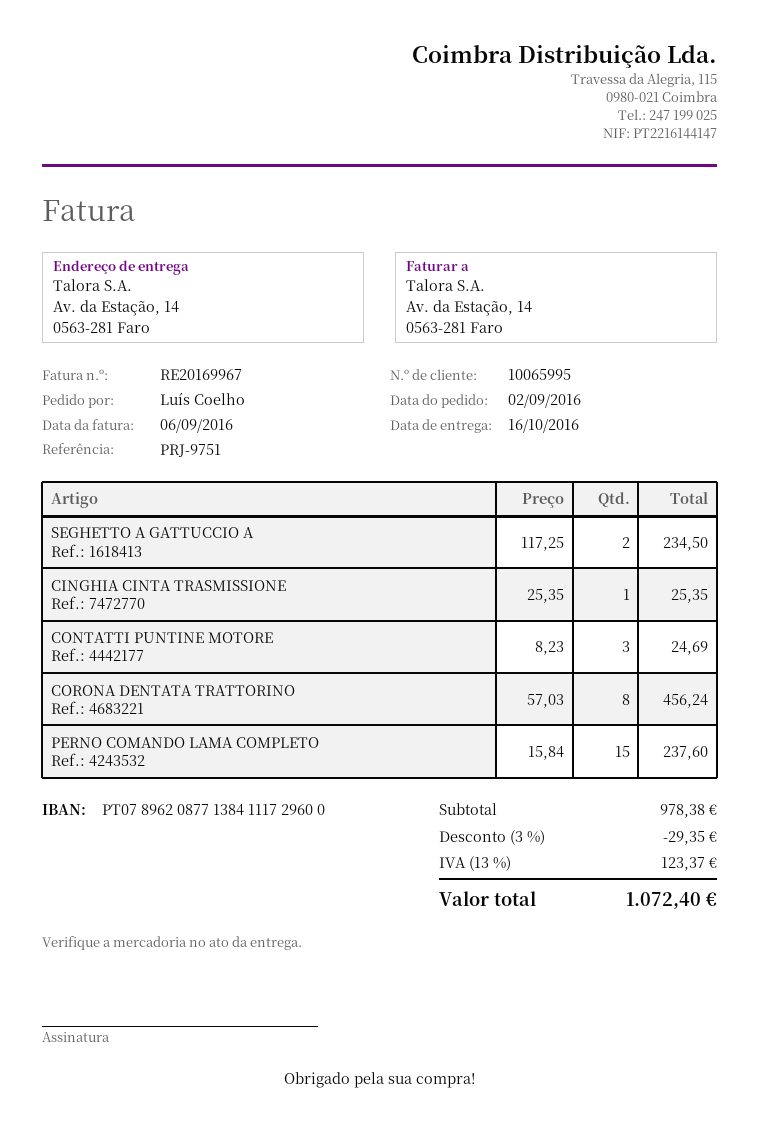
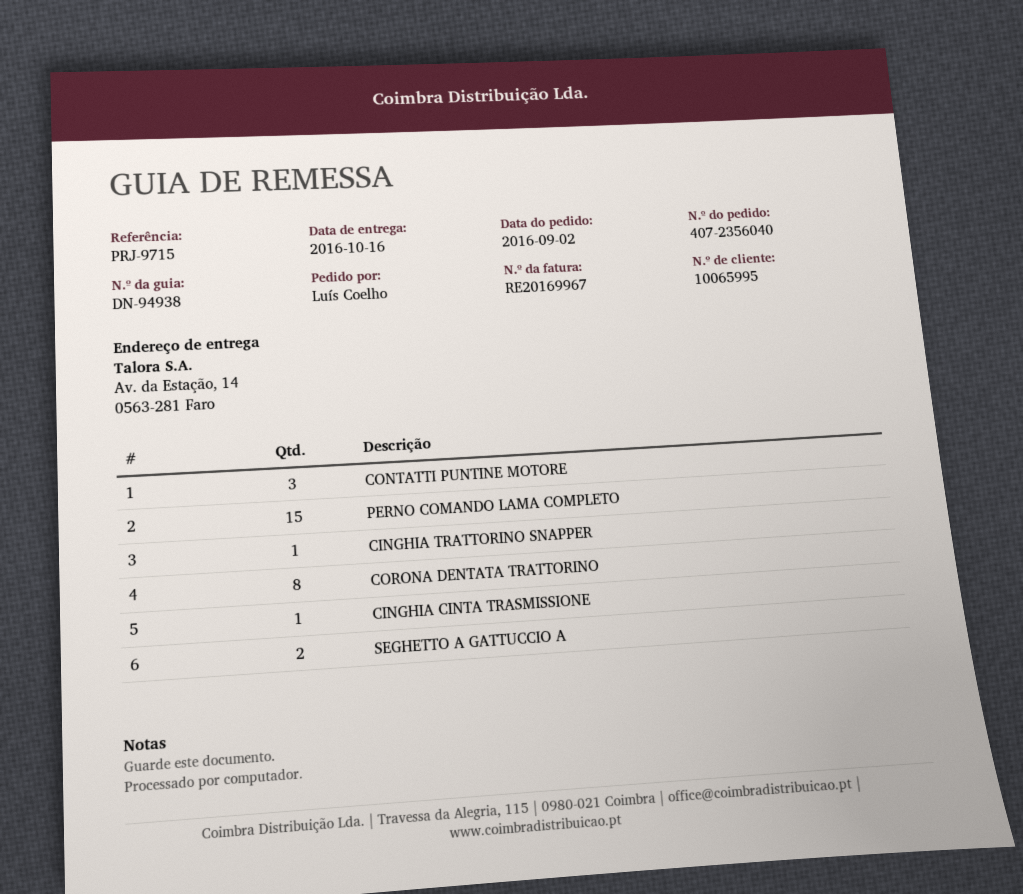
reference: PRJ-9751 -> PRJ-9715
CINGHIA TRATTORINO SNAPPER: none -> 1

